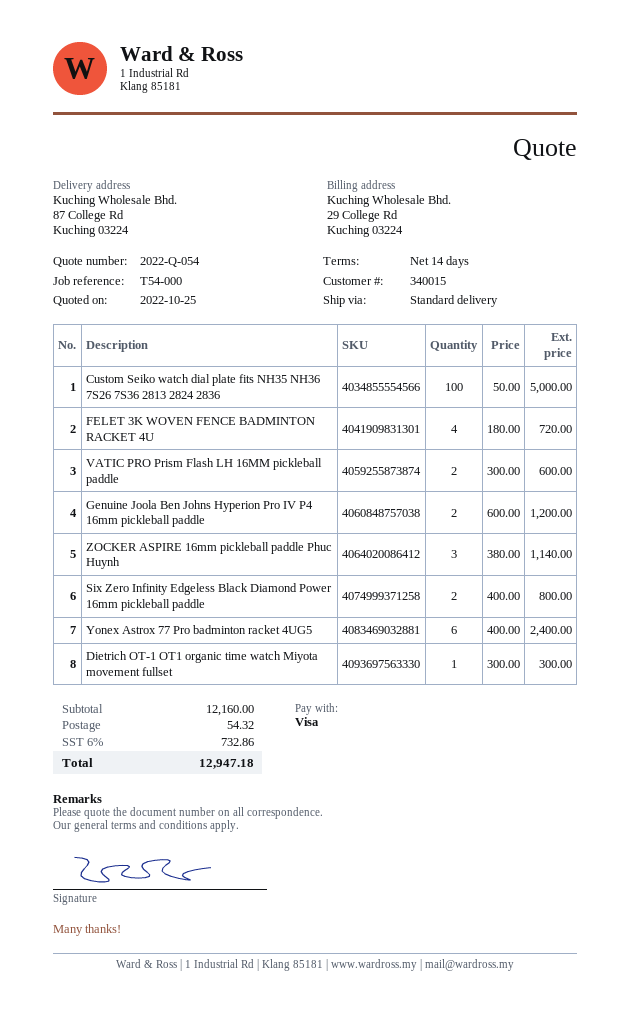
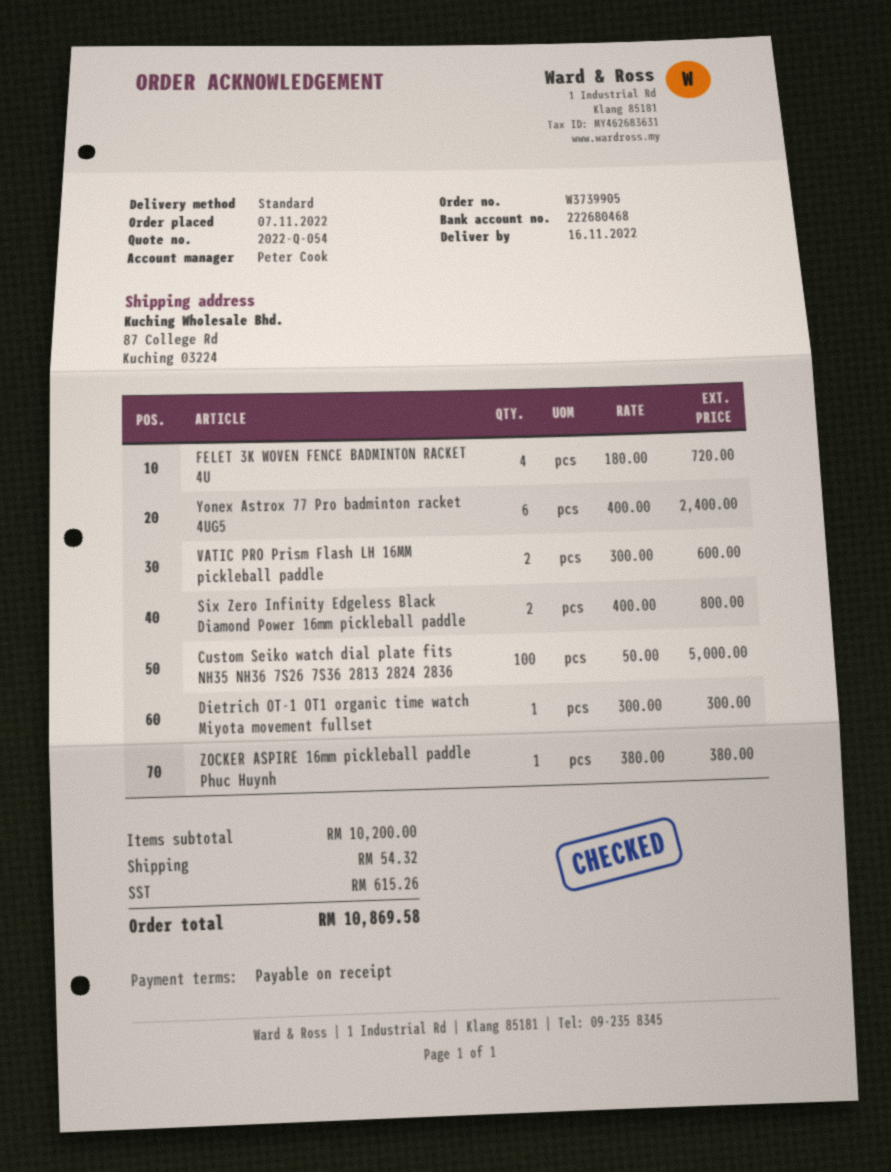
payment terms: 14 days -> on receipt
Genuine Joola Ben Johns Hyperion Pro IV P4 16mm pickleball paddle: 2 x 600.00 = 1200.00 -> none
ZOCKER ASPIRE 16mm pickleball paddle Phuc Huynh: 3 x 380.00 = 1140.00 -> 1 x 380.00 = 380.00
subtotal: 12160.00 -> 10200.00
tax: 732.86 -> 615.26
total: 12947.18 -> 10869.58

